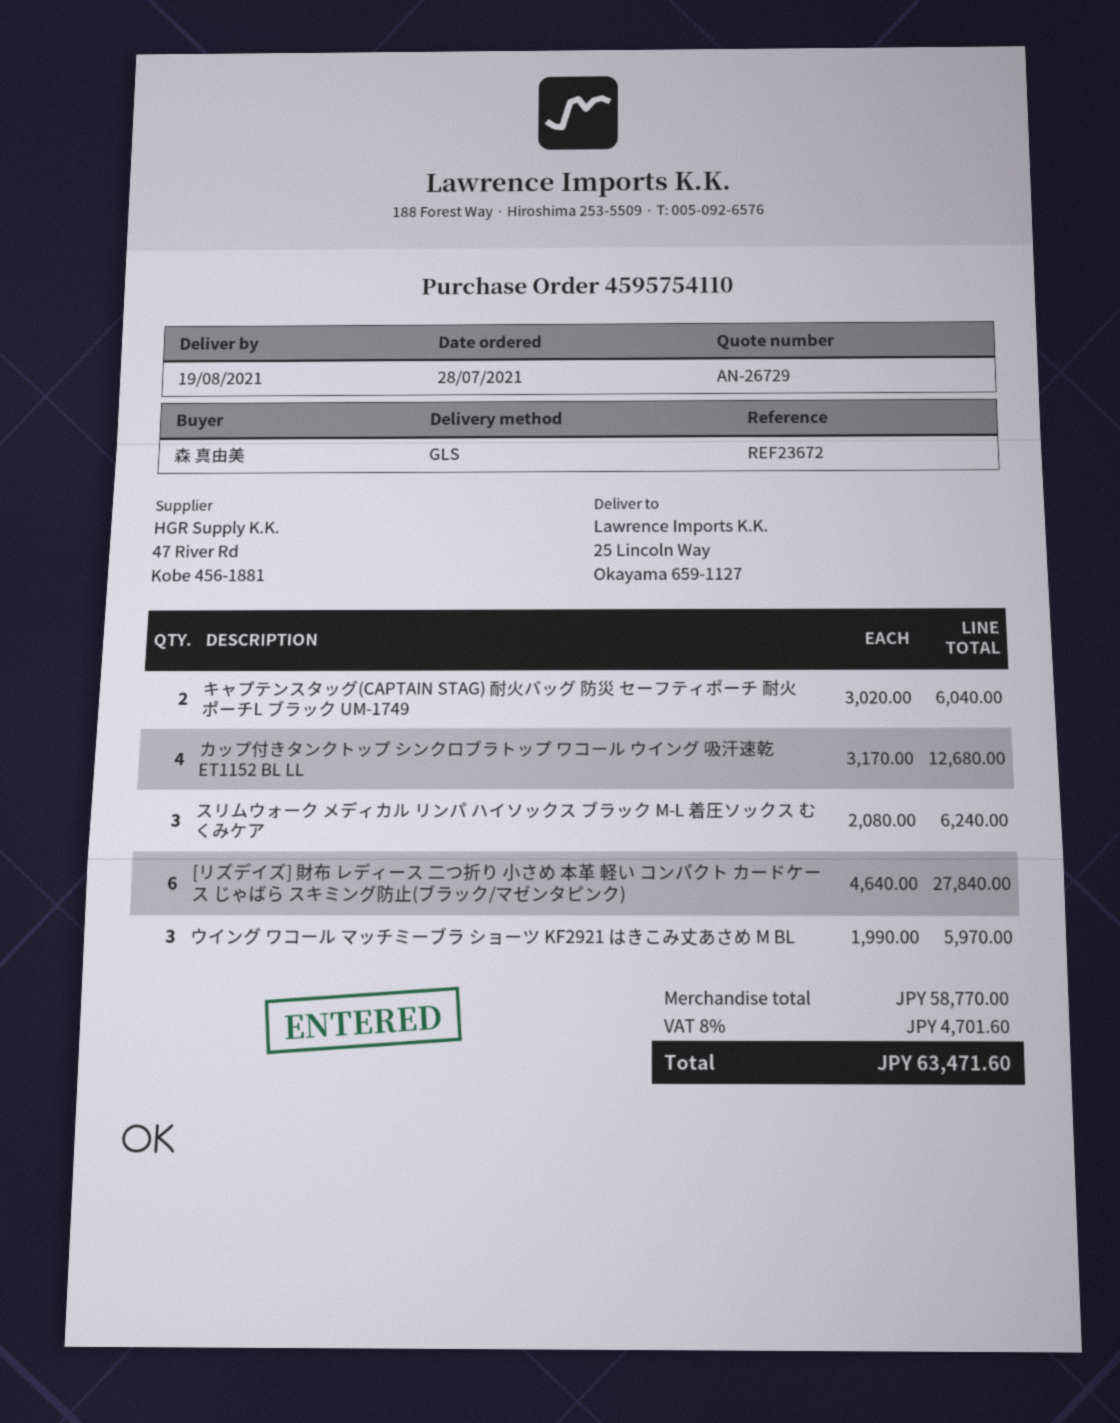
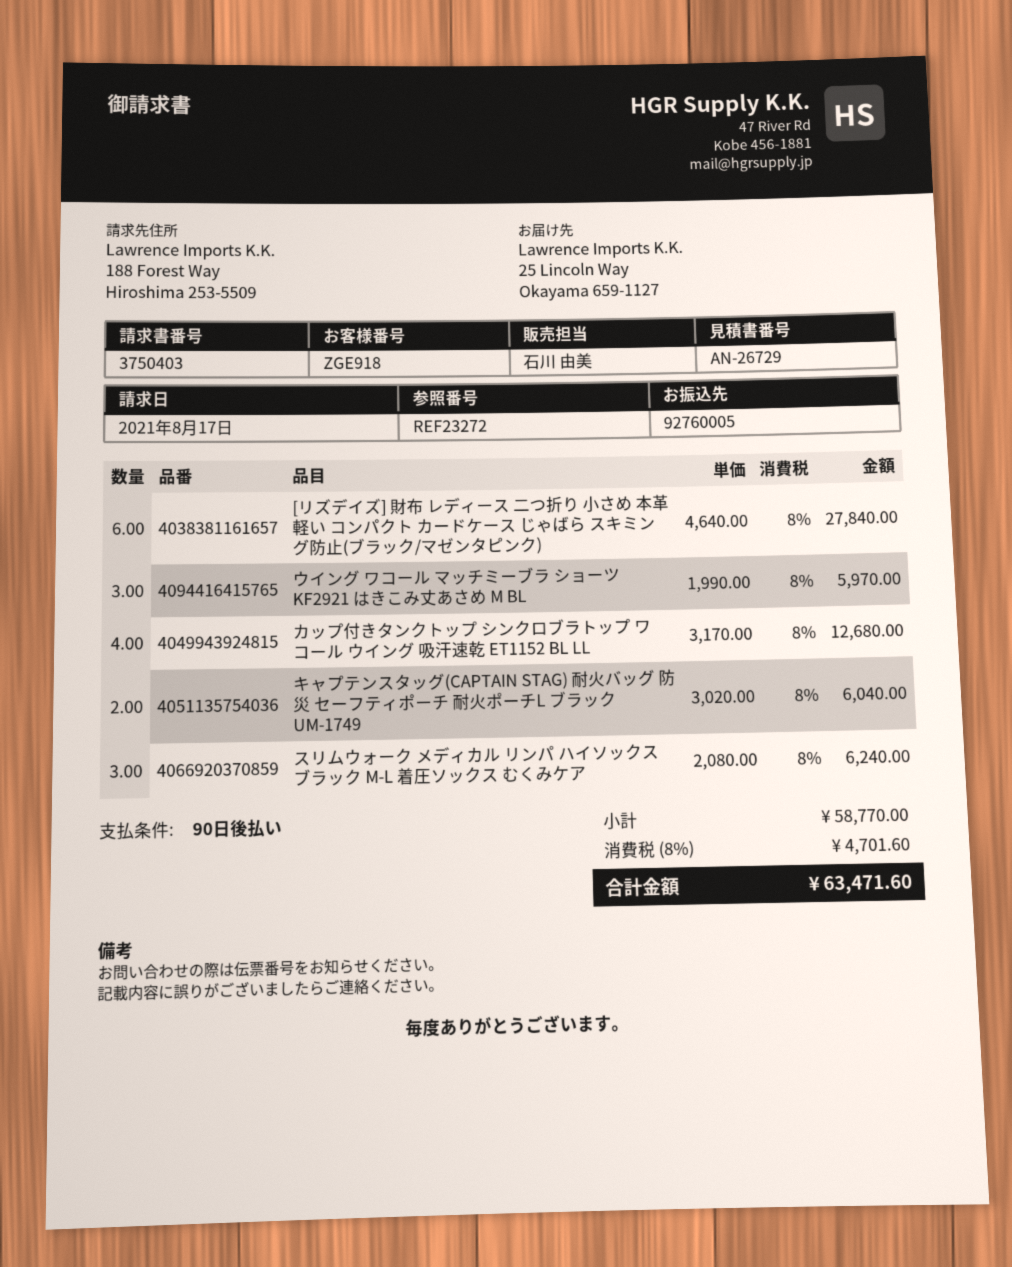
reference: REF23672 -> REF23272

